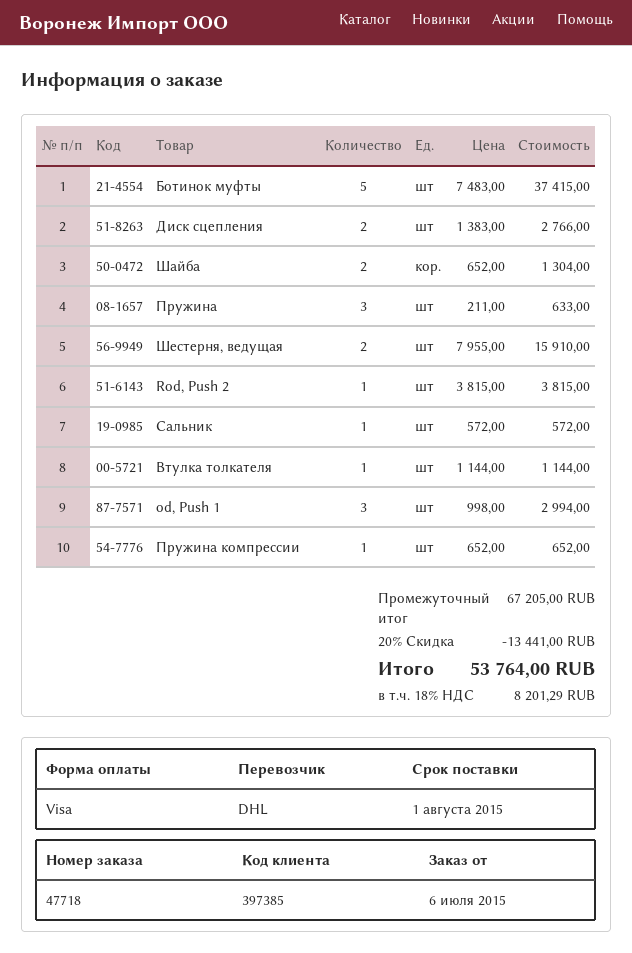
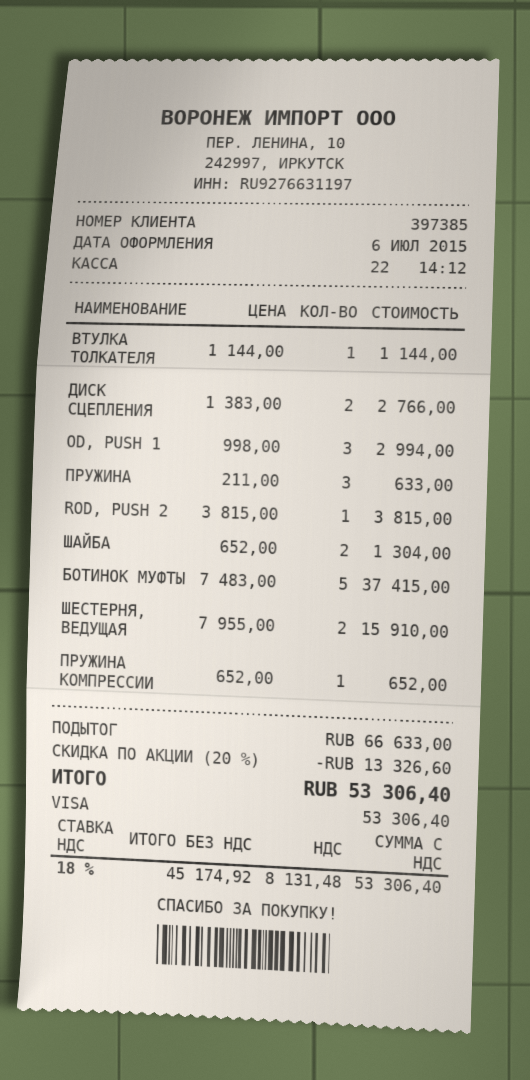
Сальник: 1 x 572.00 = 572.00 -> none
subtotal: 67205.00 -> 66633.00
discount: 20% = 13441.00 -> 20% = 13326.60
tax: 18% = 8201.29 -> 18% = 8131.48
total: 53764.00 -> 53306.40

